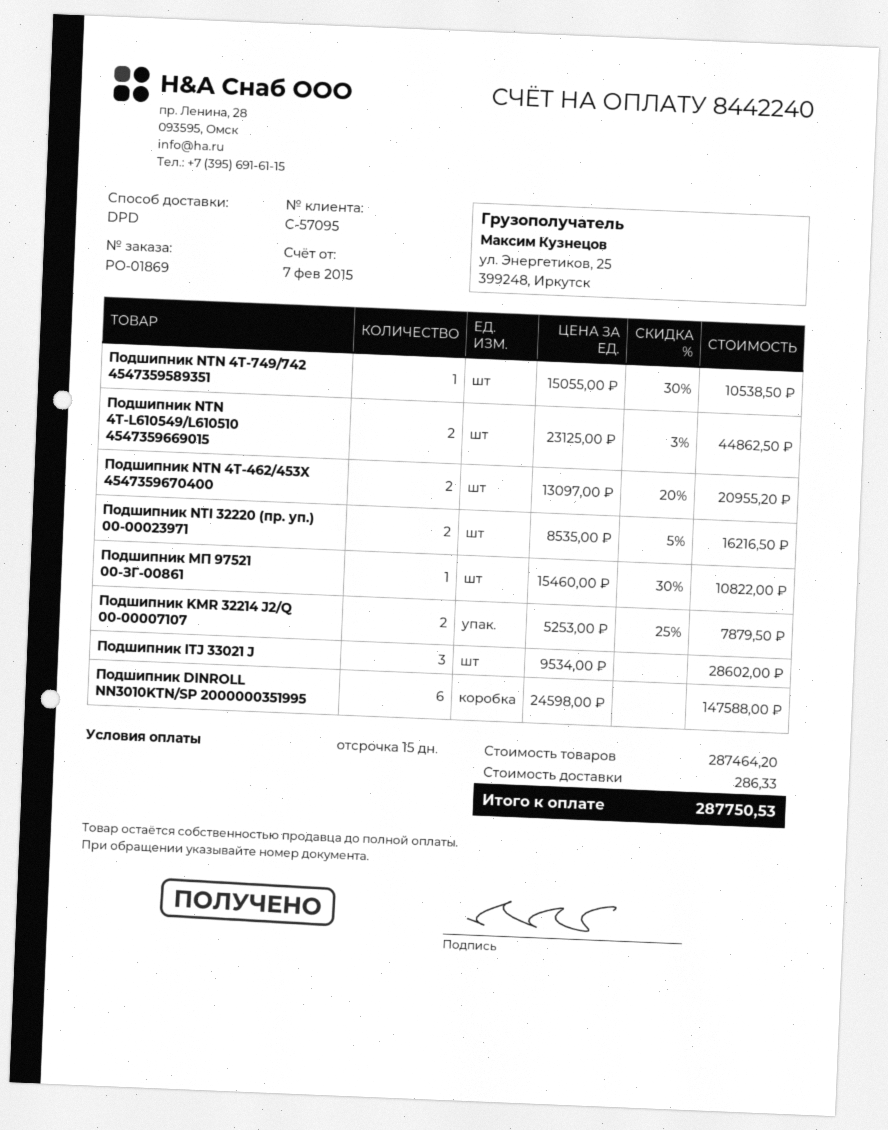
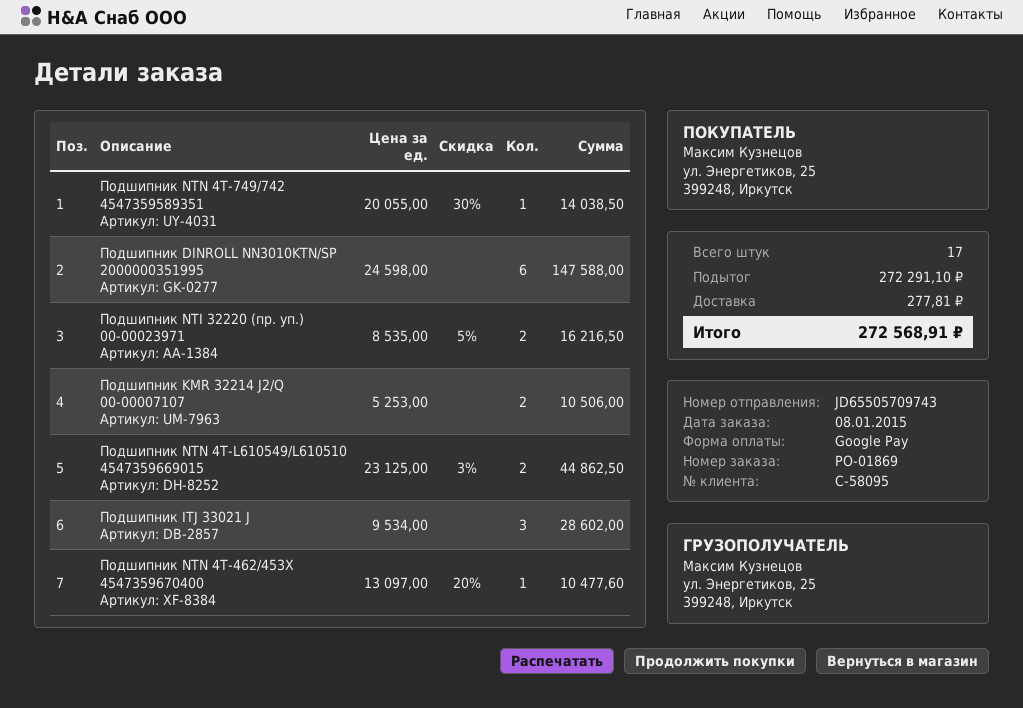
customer number: C-57095 -> C-58095
Подшипник NTN 4T-749/742 4547359589351: 1 x 15055.00 - 30% = 10538.50 -> 1 x 20055.00 - 30% = 14038.50
Подшипник NTN 4T-462/453X 4547359670400: 2 x 13097.00 - 20% = 20955.20 -> 1 x 13097.00 - 20% = 10477.60
Подшипник МП 97521 00-ЗГ-00861: 1 x 15460.00 - 30% = 10822.00 -> none
Подшипник KMR 32214 J2/Q 00-00007107: 2 x 5253.00 - 25% = 7879.50 -> 2 x 5253.00 = 10506.00
subtotal: 287464.20 -> 272291.10
shipping: 286.33 -> 277.81
total: 287750.53 -> 272568.91

